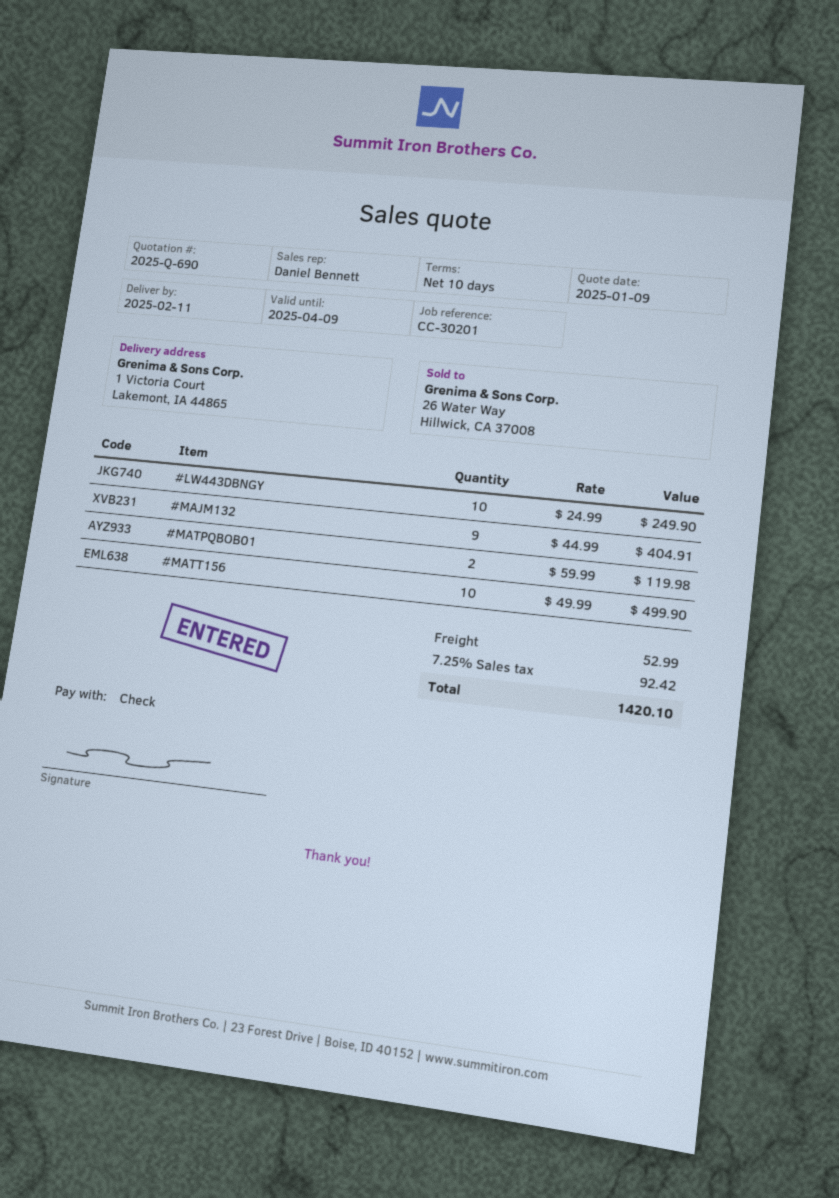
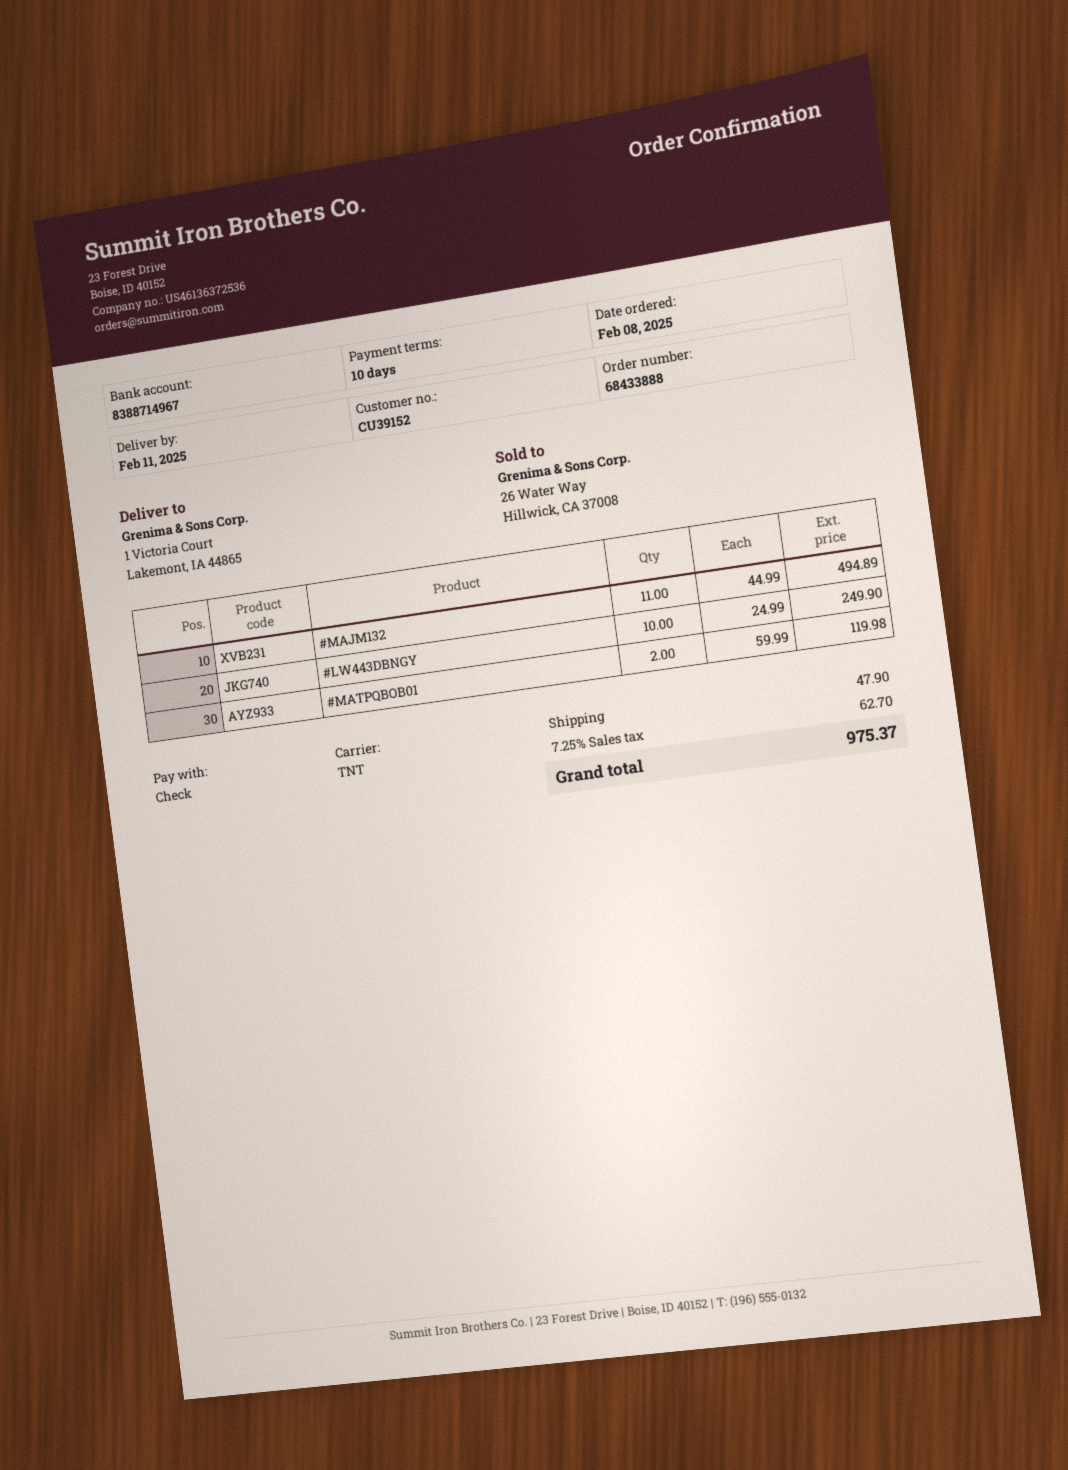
#MAJM132: 9 x 44.99 = 404.91 -> 11 x 44.99 = 494.89
#MATT156: 10 x 49.99 = 499.90 -> none
shipping: 52.99 -> 47.90
tax: 7.25% = 92.42 -> 7.25% = 62.70
total: 1420.10 -> 975.37

